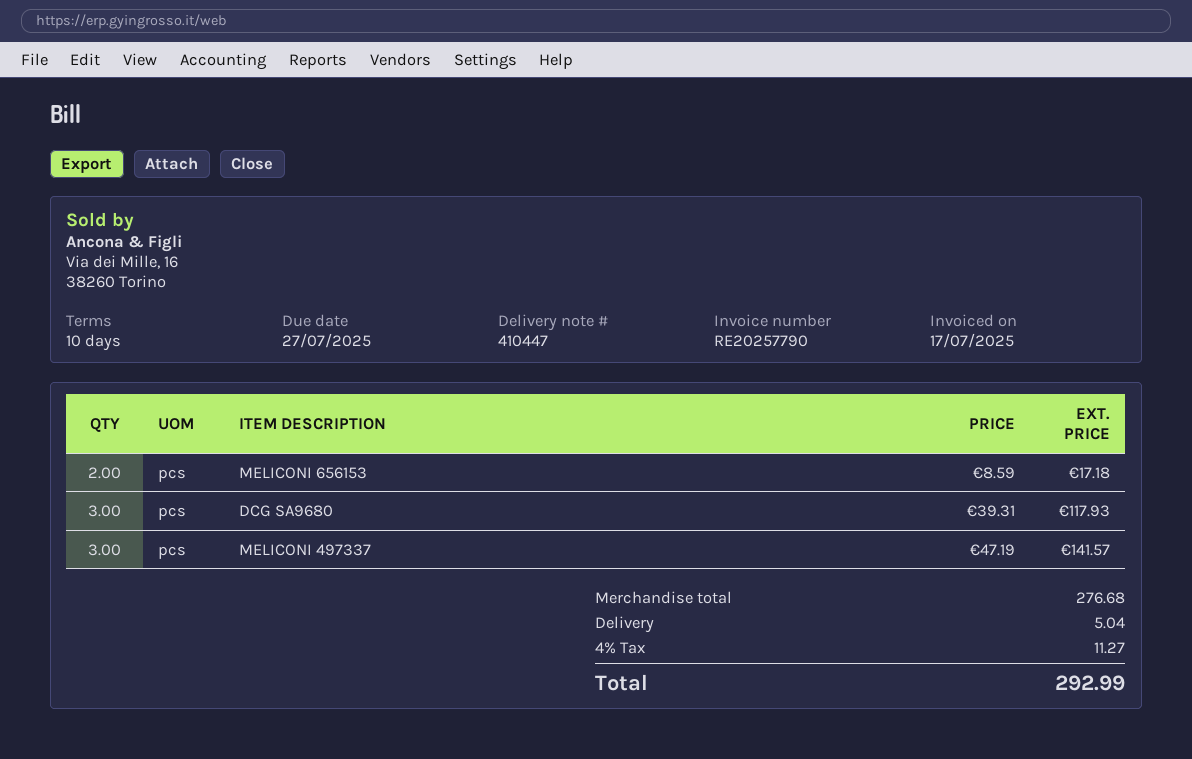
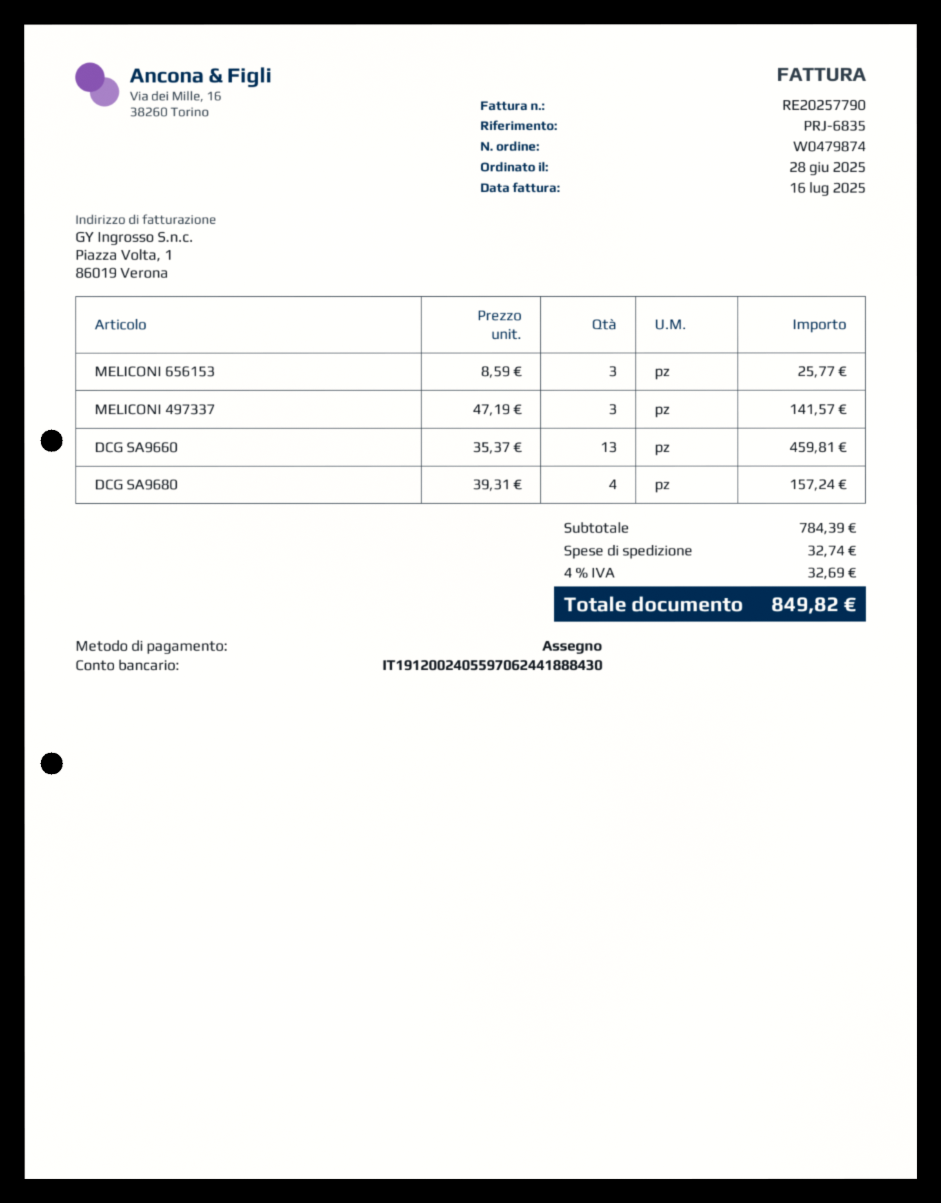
invoice date: 2025-07-17 -> 2025-07-16
MELICONI 656153: 2 x 8.59 = 17.18 -> 3 x 8.59 = 25.77
DCG SA9680: 3 x 39.31 = 117.93 -> 4 x 39.31 = 157.24
DCG SA9660: none -> 13 x 35.37 = 459.81
subtotal: 276.68 -> 784.39
shipping: 5.04 -> 32.74
tax: 4% = 11.27 -> 4% = 32.69
total: 292.99 -> 849.82

